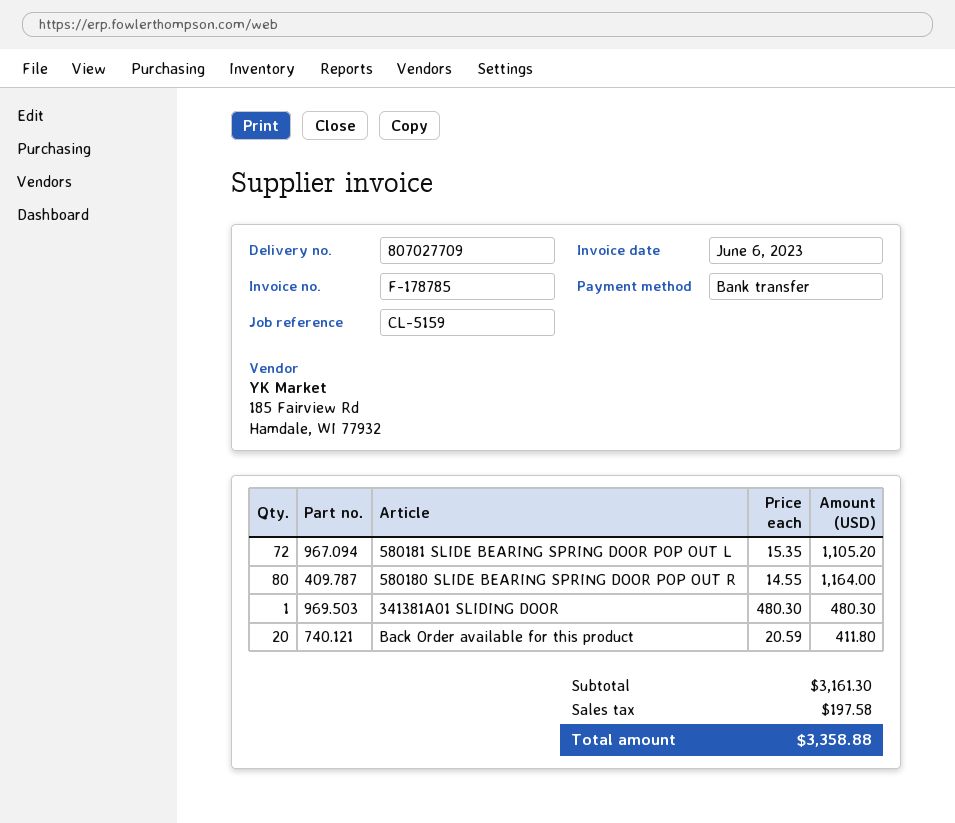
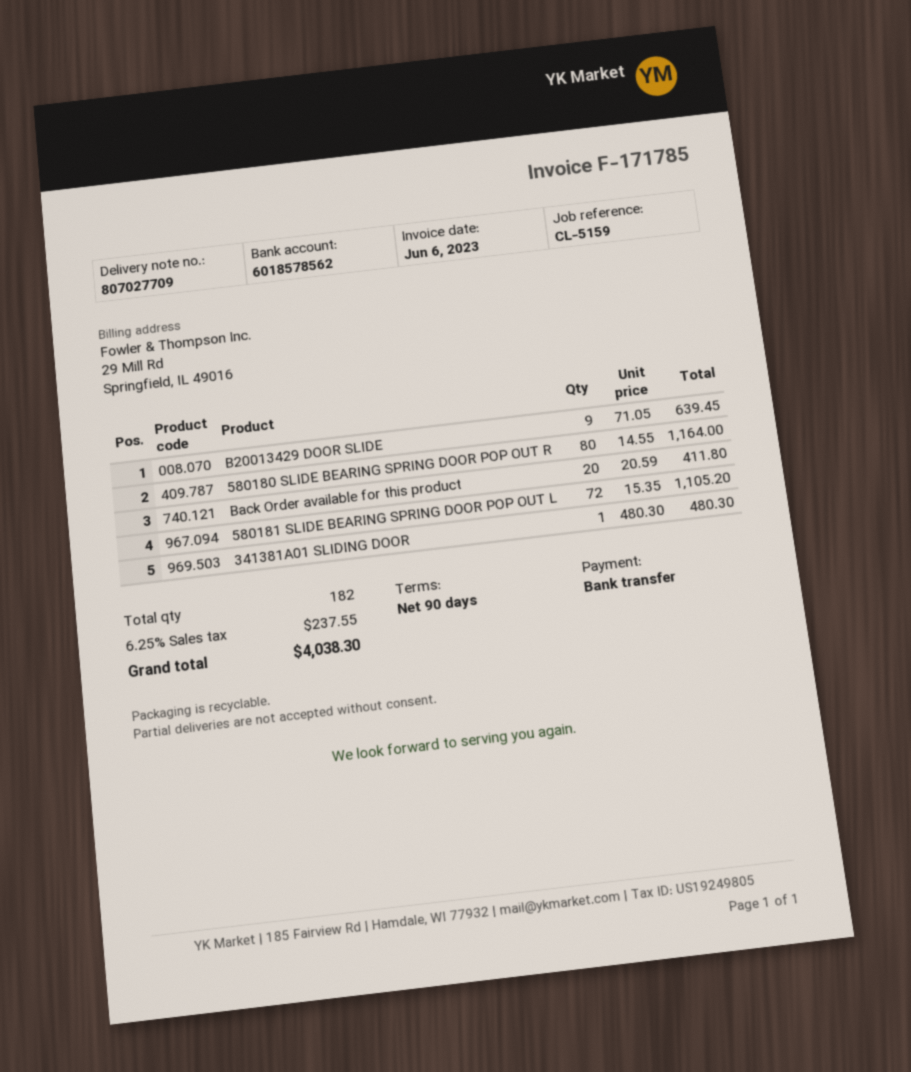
invoice number: F-178785 -> F-171785
B20013429 DOOR SLIDE: none -> 9 x 71.05 = 639.45
tax: 197.58 -> 237.55
total: 3358.88 -> 4038.30

